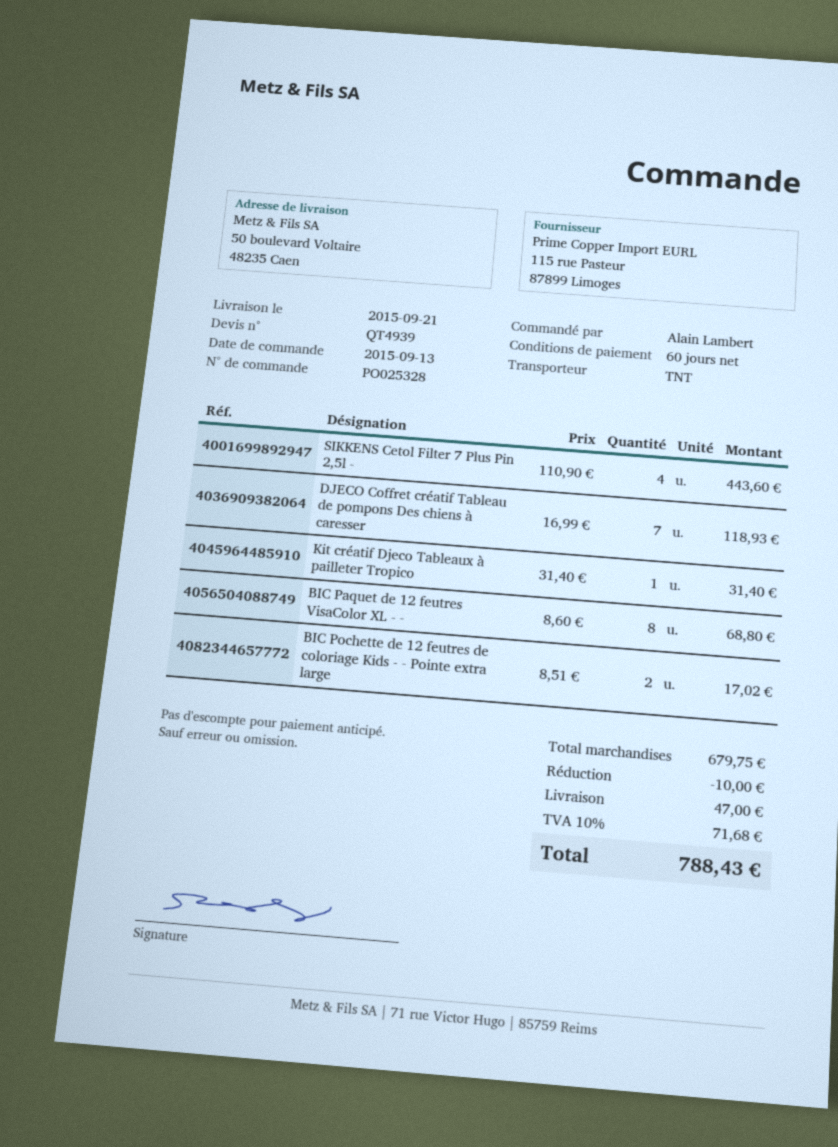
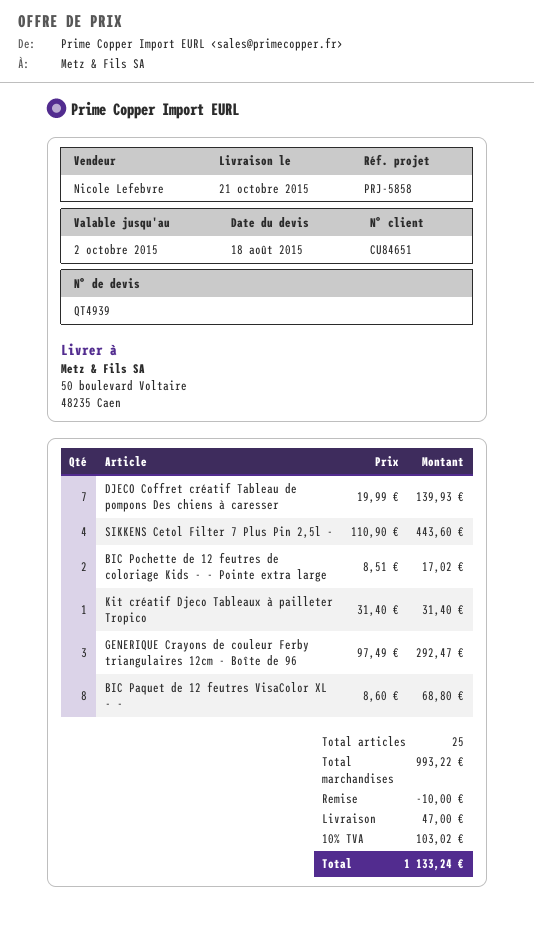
delivery date: 2015-09-21 -> 2015-10-21
DJECO Coffret créatif Tableau de pompons Des chiens à caresser: 7 x 16.99 = 118.93 -> 7 x 19.99 = 139.93
GENERIQUE Crayons de couleur Ferby triangulaires 12cm - Boîte de 96: none -> 3 x 97.49 = 292.47
subtotal: 679.75 -> 993.22
tax: 10% = 71.68 -> 10% = 103.02
total: 788.43 -> 1133.24

